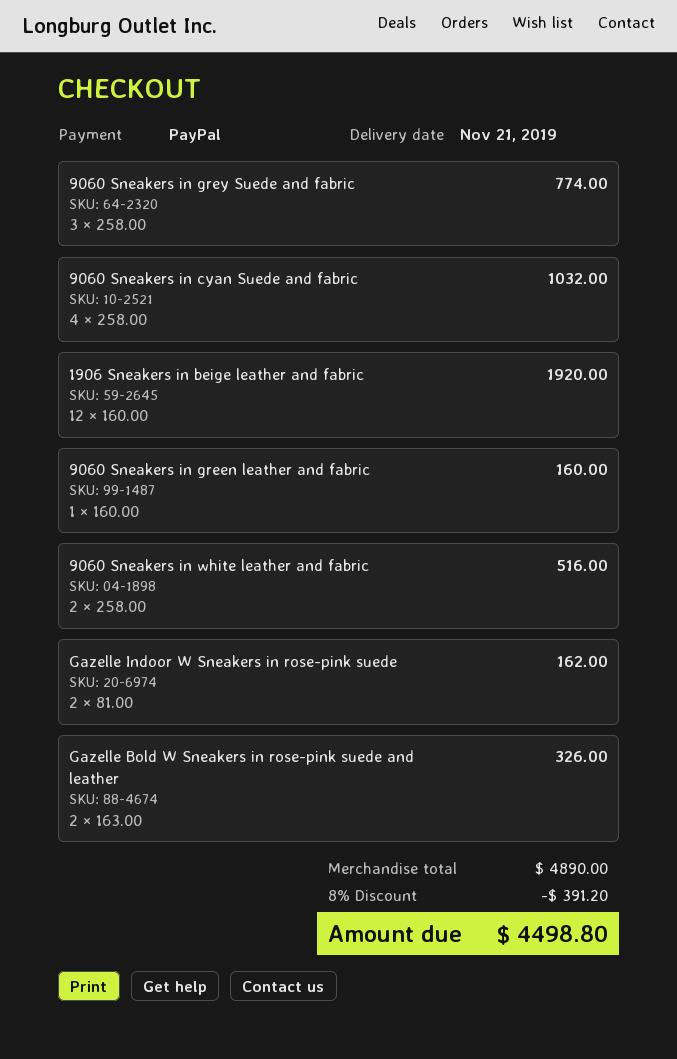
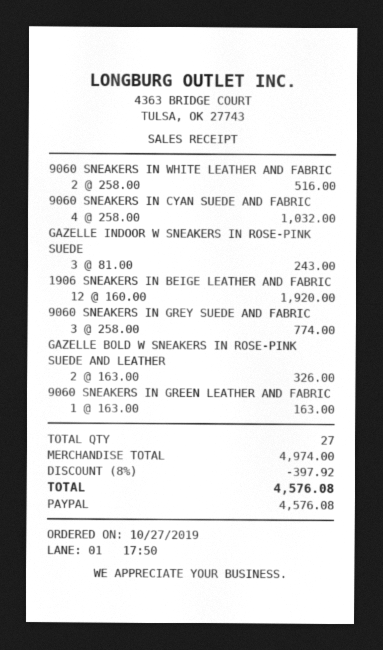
9060 Sneakers in green leather and fabric: 1 x 160.00 = 160.00 -> 1 x 163.00 = 163.00
Gazelle Indoor W Sneakers in rose-pink suede: 2 x 81.00 = 162.00 -> 3 x 81.00 = 243.00
subtotal: 4890.00 -> 4974.00
discount: 8% = 391.20 -> 8% = 397.92
total: 4498.80 -> 4576.08

